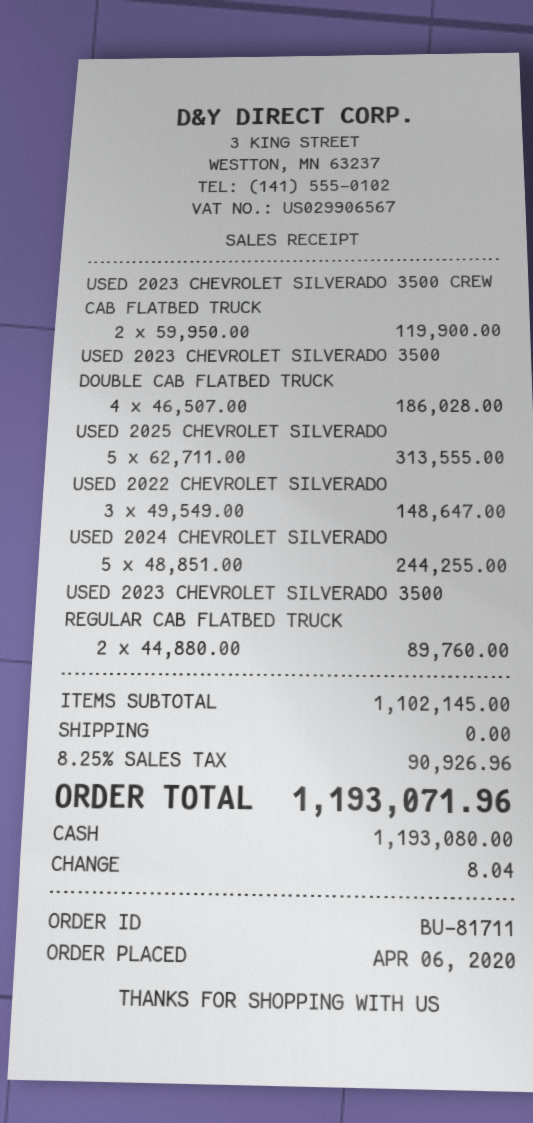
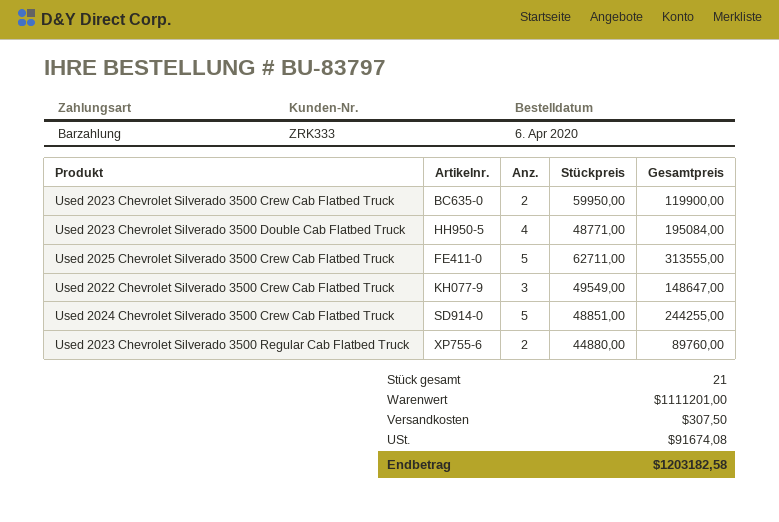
order number: BU-81711 -> BU-83797
USED 2023 CHEVROLET SILVERADO 3500 DOUBLE CAB FLATBED TRUCK: 4 x 46507.00 = 186028.00 -> 4 x 48771.00 = 195084.00
subtotal: 1102145.00 -> 1111201.00
shipping: 0.00 -> 307.50
tax: 90926.96 -> 91674.08
total: 1193071.96 -> 1203182.58

